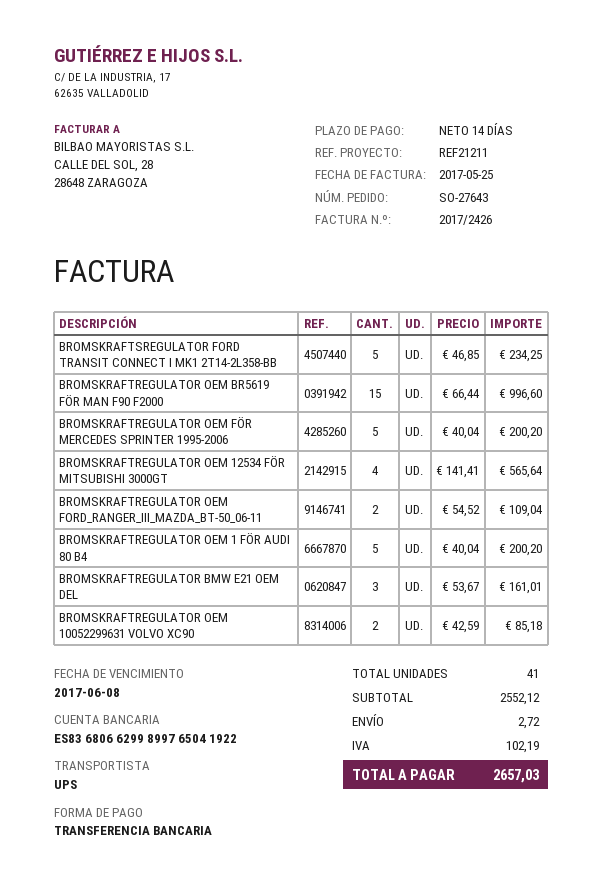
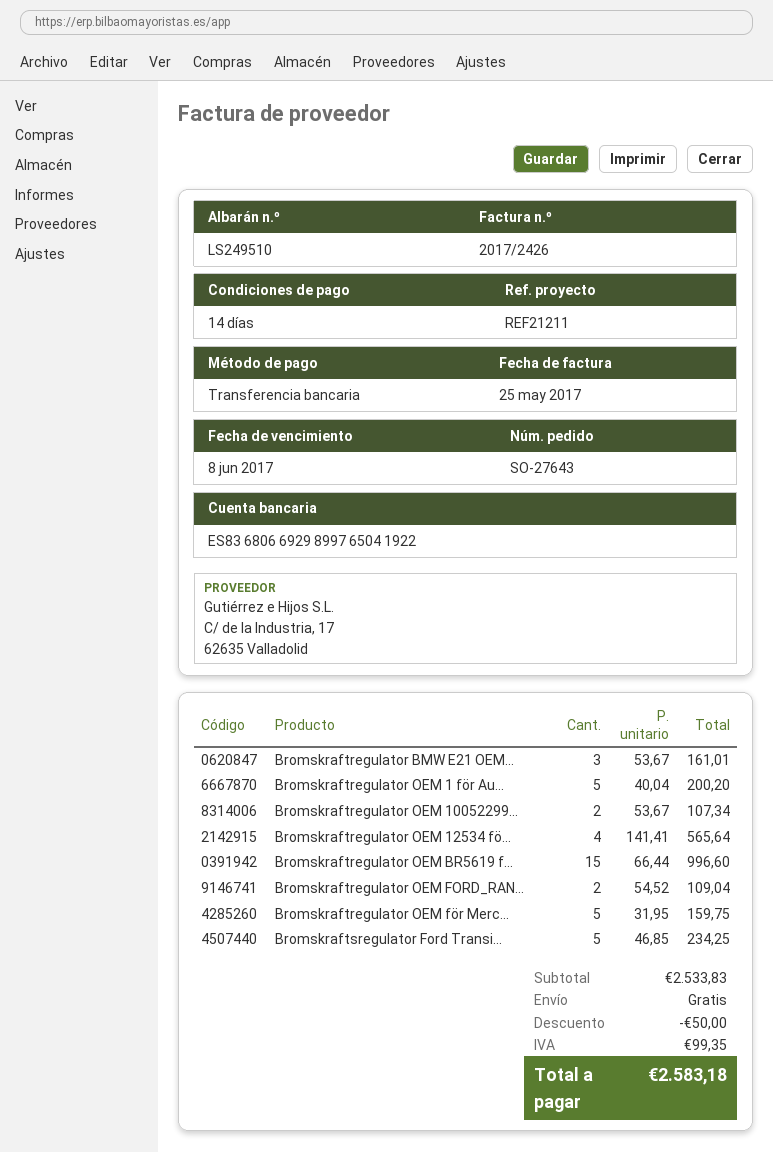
bank account: ES8368066299899765041922 -> ES8368066929899765041922
BROMSKRAFTREGULATOR OEM FÖR MERCEDES SPRINTER 1995-2006: 5 x 40.04 = 200.20 -> 5 x 31.95 = 159.75
BROMSKRAFTREGULATOR OEM 10052299631 VOLVO XC90: 2 x 42.59 = 85.18 -> 2 x 53.67 = 107.34
subtotal: 2552.12 -> 2533.83
discount: none -> 50.00
shipping: 2.72 -> 0.00
tax: 102.19 -> 99.35
total: 2657.03 -> 2583.18

